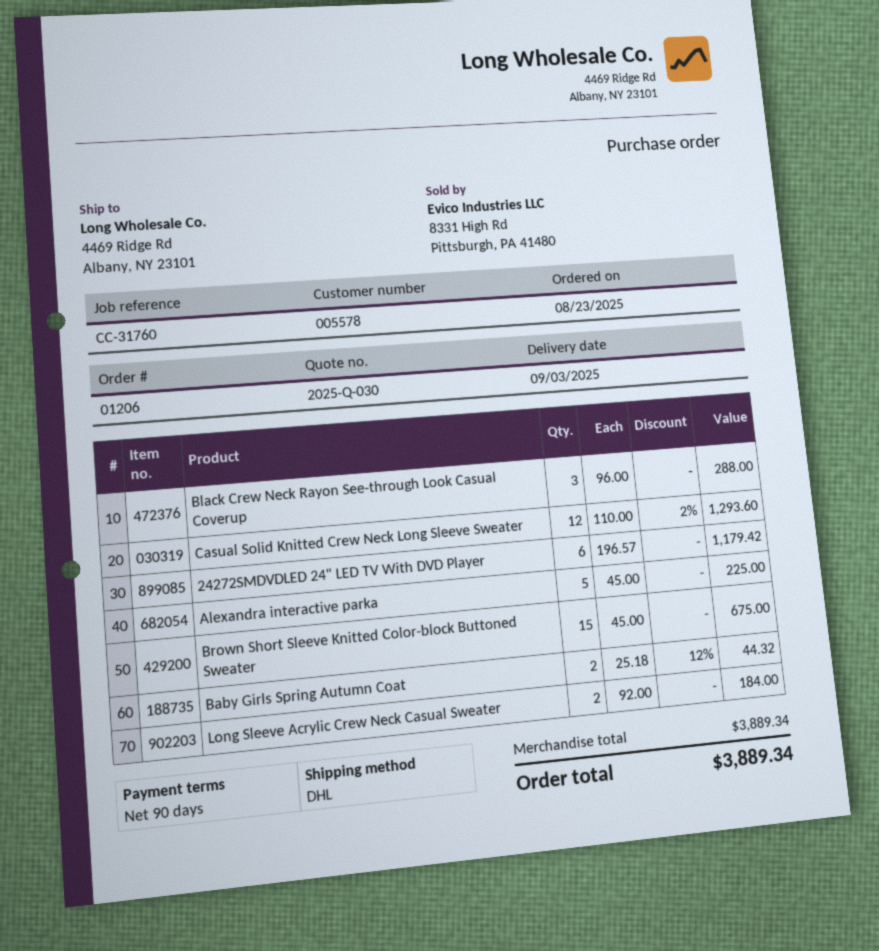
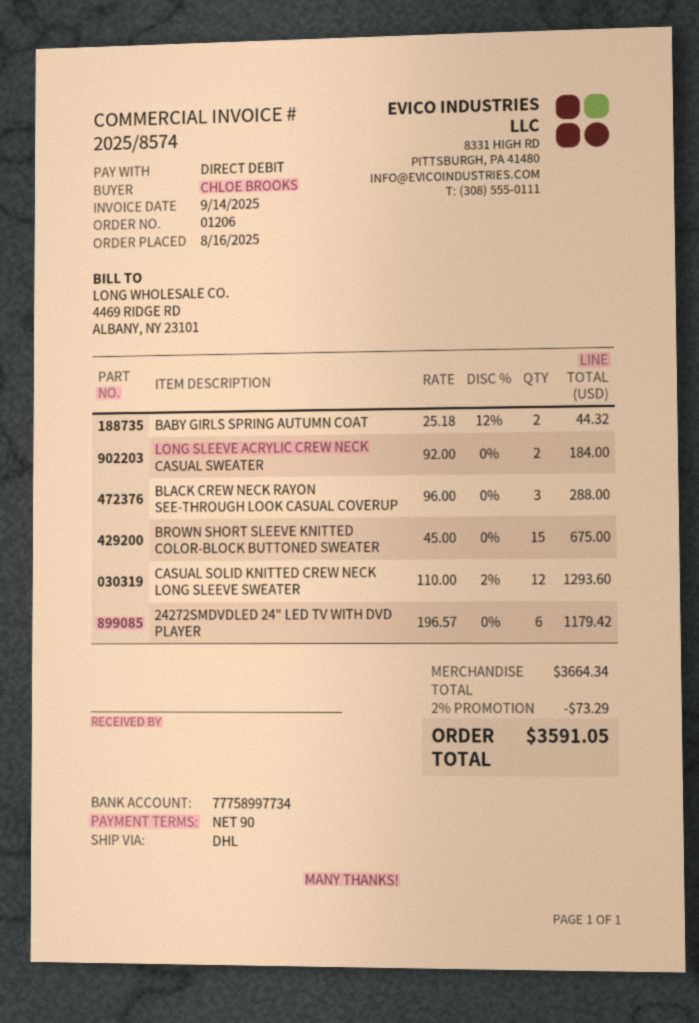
order date: 2025-08-23 -> 2025-08-16
Alexandra interactive parka: 5 x 45.00 = 225.00 -> none
subtotal: 3889.34 -> 3664.34
discount: none -> 2% = 73.29
total: 3889.34 -> 3591.05

